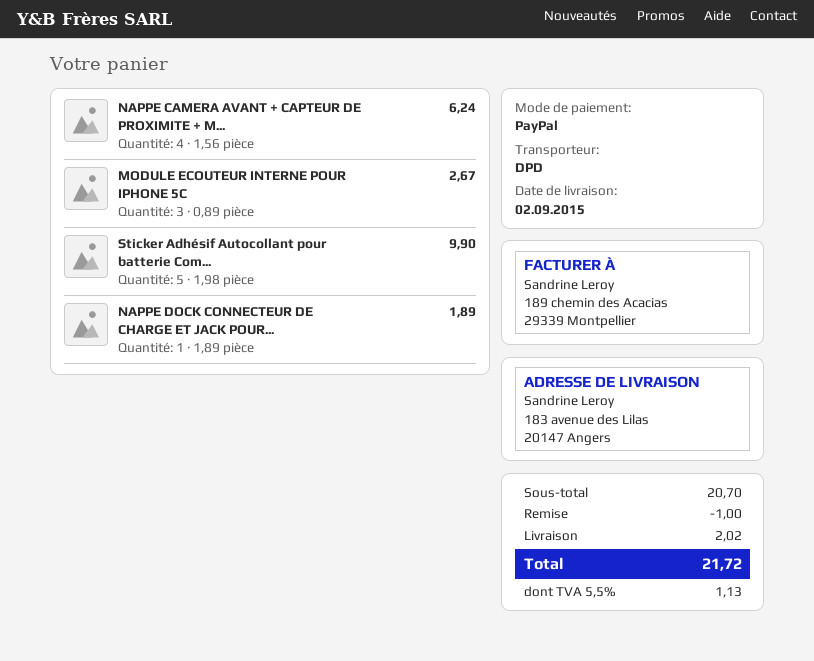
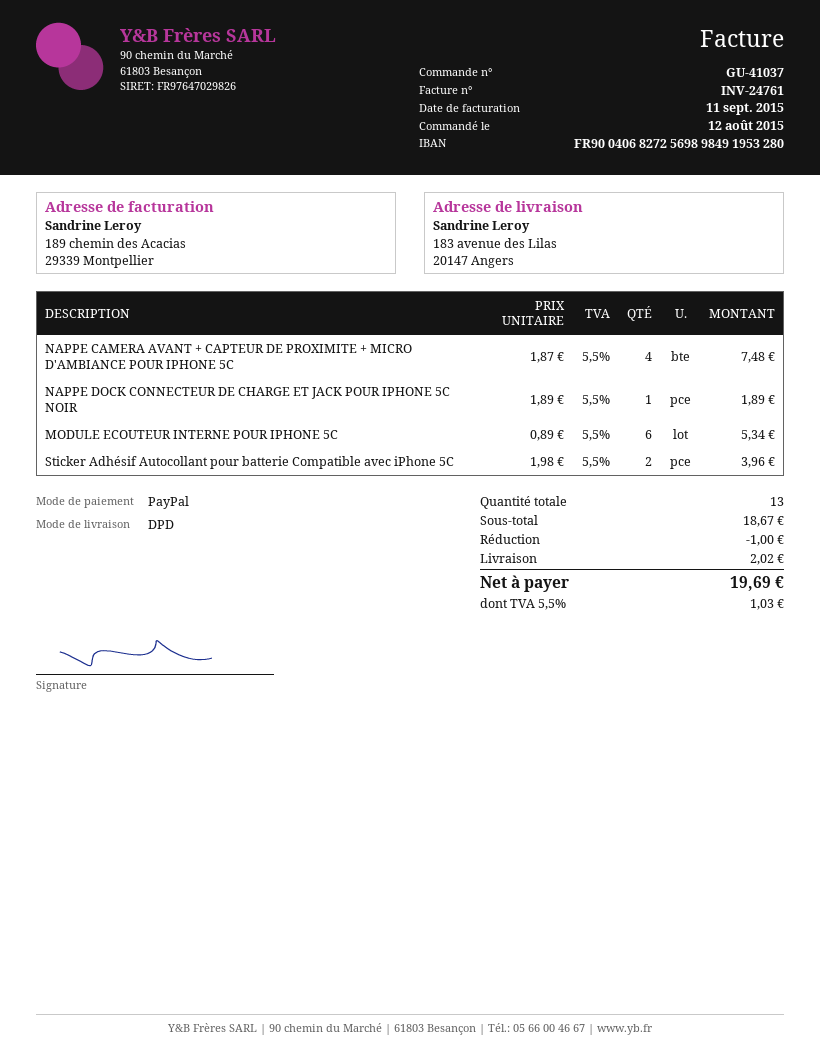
NAPPE CAMERA AVANT + CAPTEUR DE PROXIMITE + M...: 4 x 1.56 = 6.24 -> 4 x 1.87 = 7.48
MODULE ECOUTEUR INTERNE POUR IPHONE 5C: 3 x 0.89 = 2.67 -> 6 x 0.89 = 5.34
Sticker Adhésif Autocollant pour batterie Com...: 5 x 1.98 = 9.90 -> 2 x 1.98 = 3.96
subtotal: 20.70 -> 18.67
tax: 5.5% = 1.13 -> 5.5% = 1.03
total: 21.72 -> 19.69

